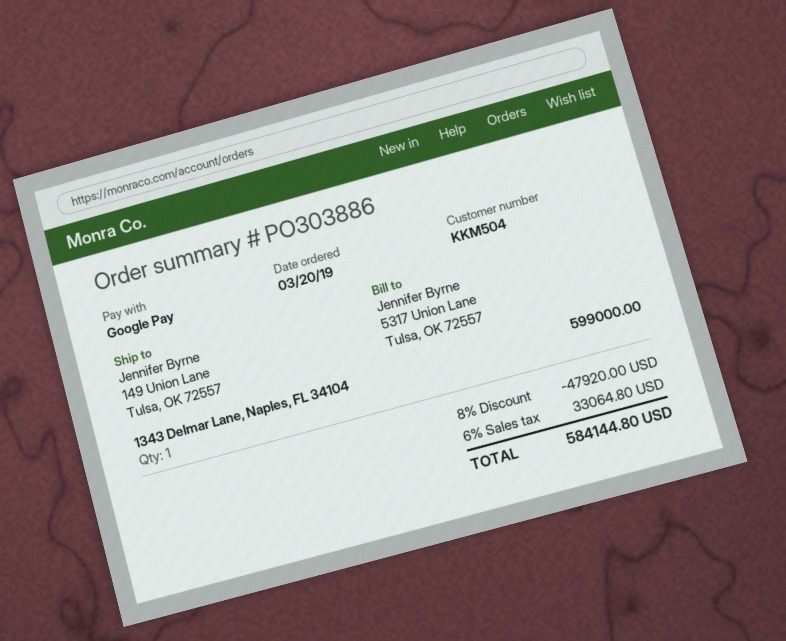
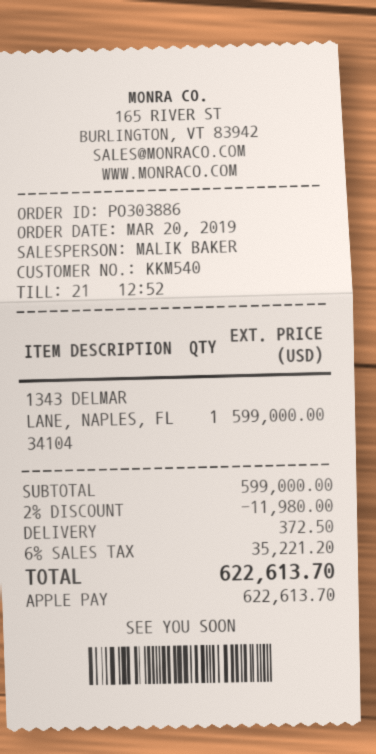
customer number: KKM504 -> KKM540
payment method: Google Pay -> Apple Pay
discount: 8% = 47920.00 -> 2% = 11980.00
shipping: none -> 372.50
tax: 6% = 33064.80 -> 6% = 35221.20
total: 584144.80 -> 622613.70

